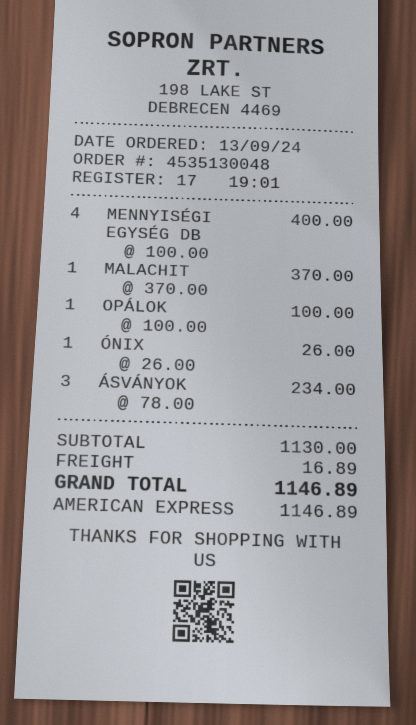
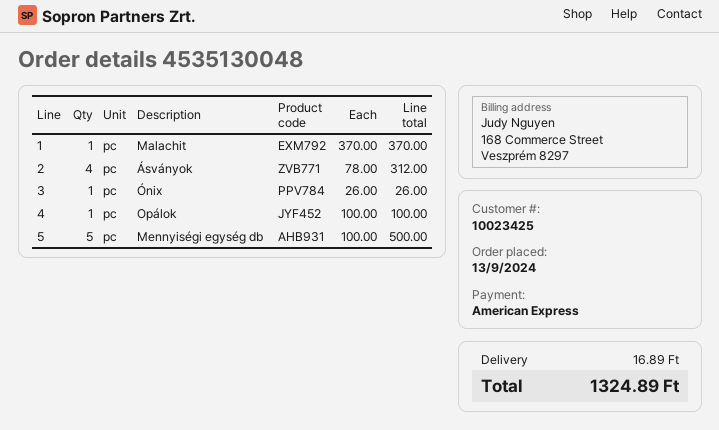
MENNYISÉGI EGYSÉG DB: 4 x 100.00 = 400.00 -> 5 x 100.00 = 500.00
ÁSVÁNYOK: 3 x 78.00 = 234.00 -> 4 x 78.00 = 312.00
total: 1146.89 -> 1324.89

